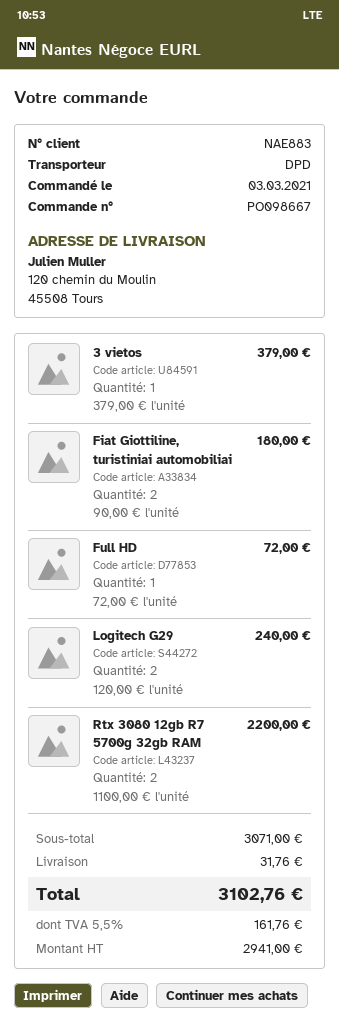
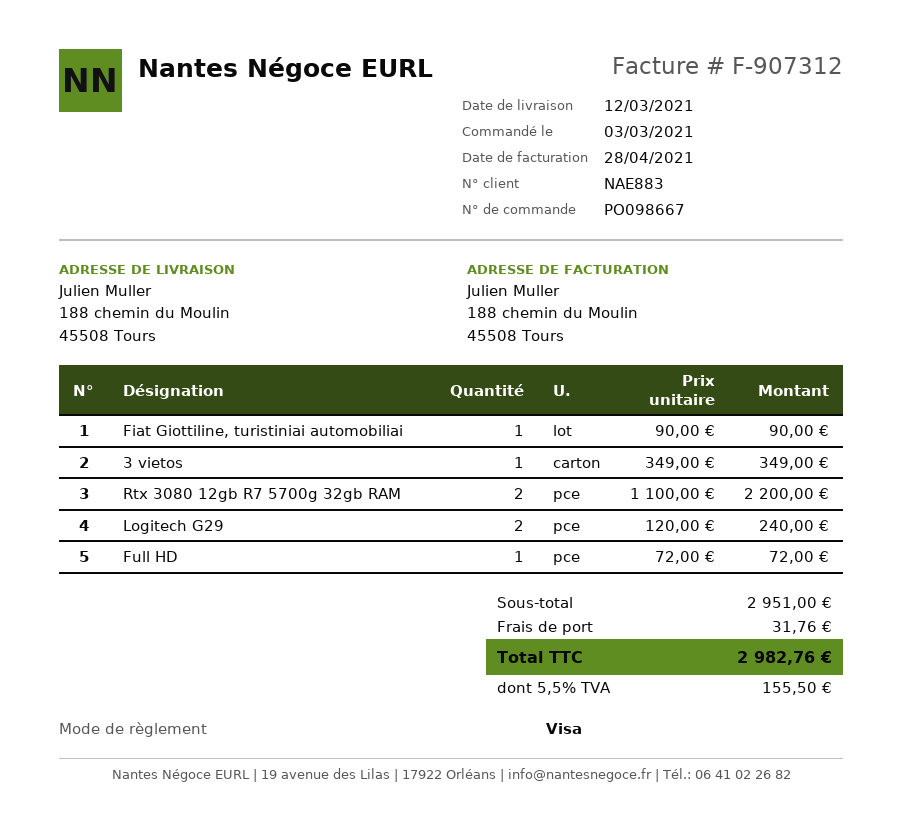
ship to: 120 chemin du Moulin, 45508 Tours -> 188 chemin du Moulin, 45508 Tours
3 vietos: 1 x 379.00 = 379.00 -> 1 x 349.00 = 349.00
Fiat Giottiline, turistiniai automobiliai: 2 x 90.00 = 180.00 -> 1 x 90.00 = 90.00
subtotal: 3071.00 -> 2951.00
tax: 5.5% = 161.76 -> 5.5% = 155.50
total: 3102.76 -> 2982.76

